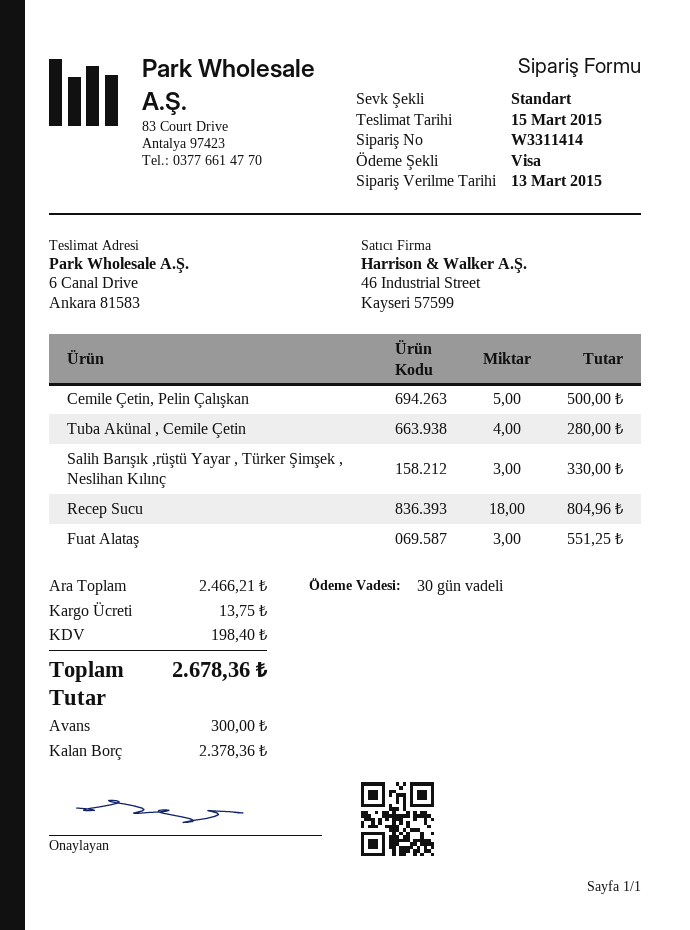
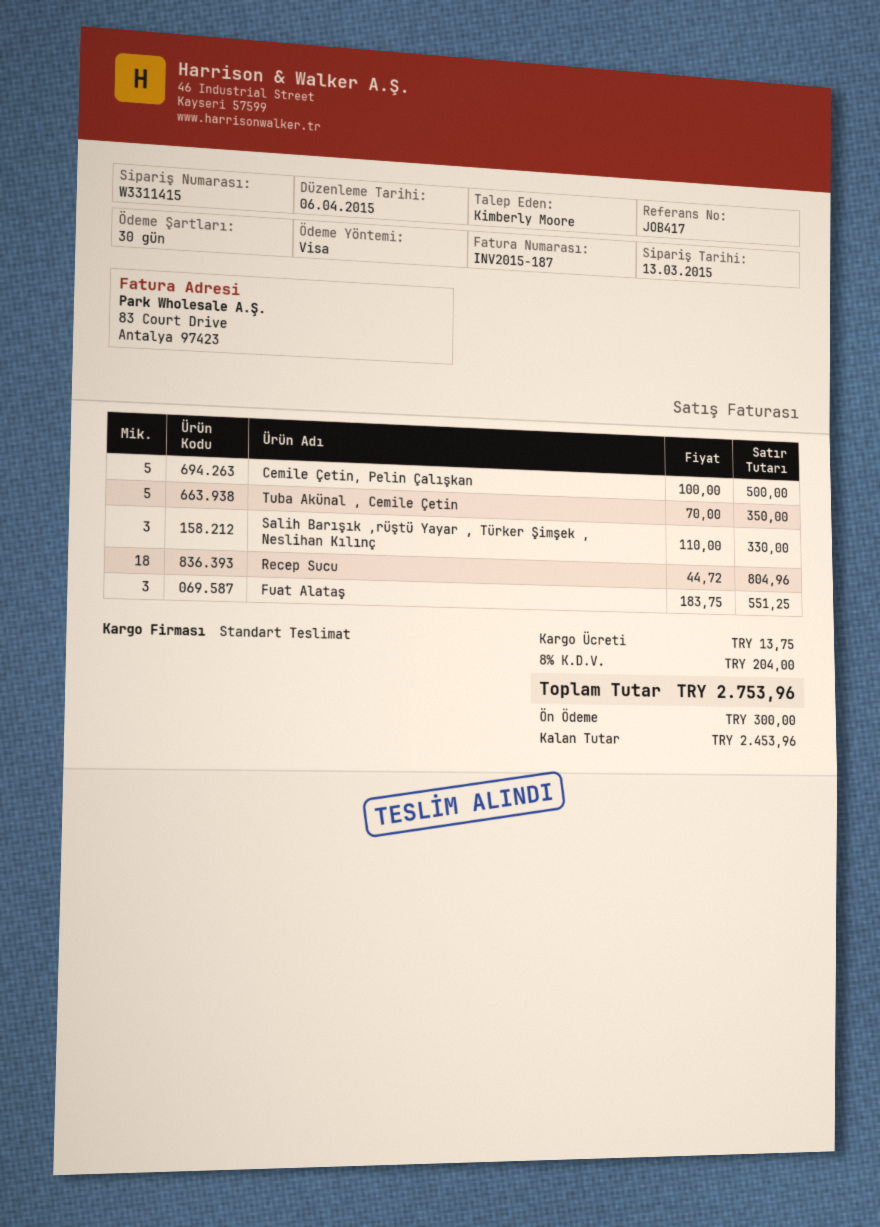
order number: W3311414 -> W3311415
Tuba Akünal , Cemile Çetin: 4 for 280.00 -> 5 for 350.00
tax: 198.40 -> 204.00
total: 2678.36 -> 2753.96
balance: 2378.36 -> 2453.96

